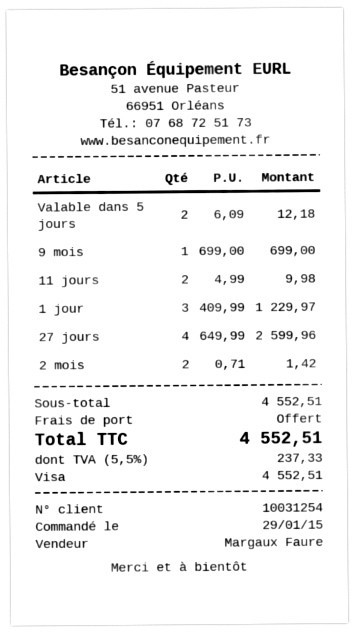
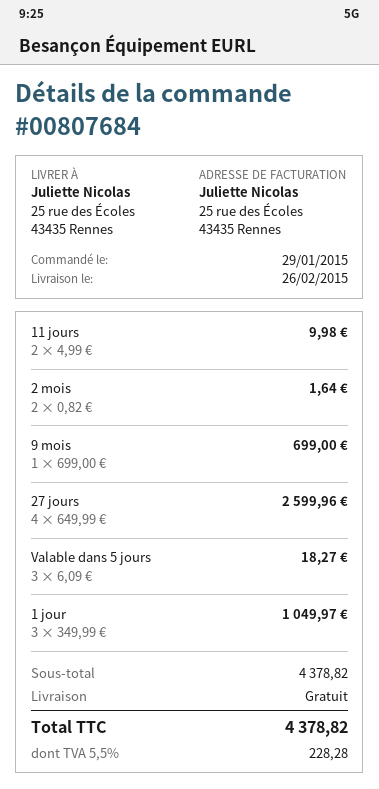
Valable dans 5 jours: 2 x 6.09 = 12.18 -> 3 x 6.09 = 18.27
1 jour: 3 x 409.99 = 1229.97 -> 3 x 349.99 = 1049.97
2 mois: 2 x 0.71 = 1.42 -> 2 x 0.82 = 1.64
subtotal: 4552.51 -> 4378.82
tax: 5.5% = 237.33 -> 5.5% = 228.28
total: 4552.51 -> 4378.82

